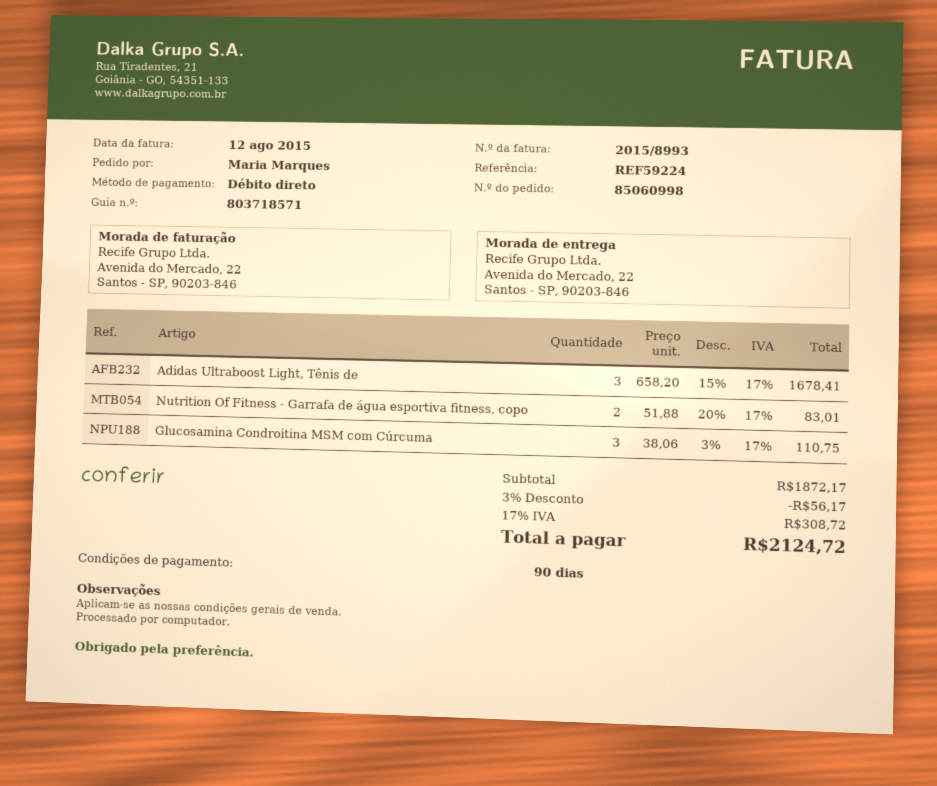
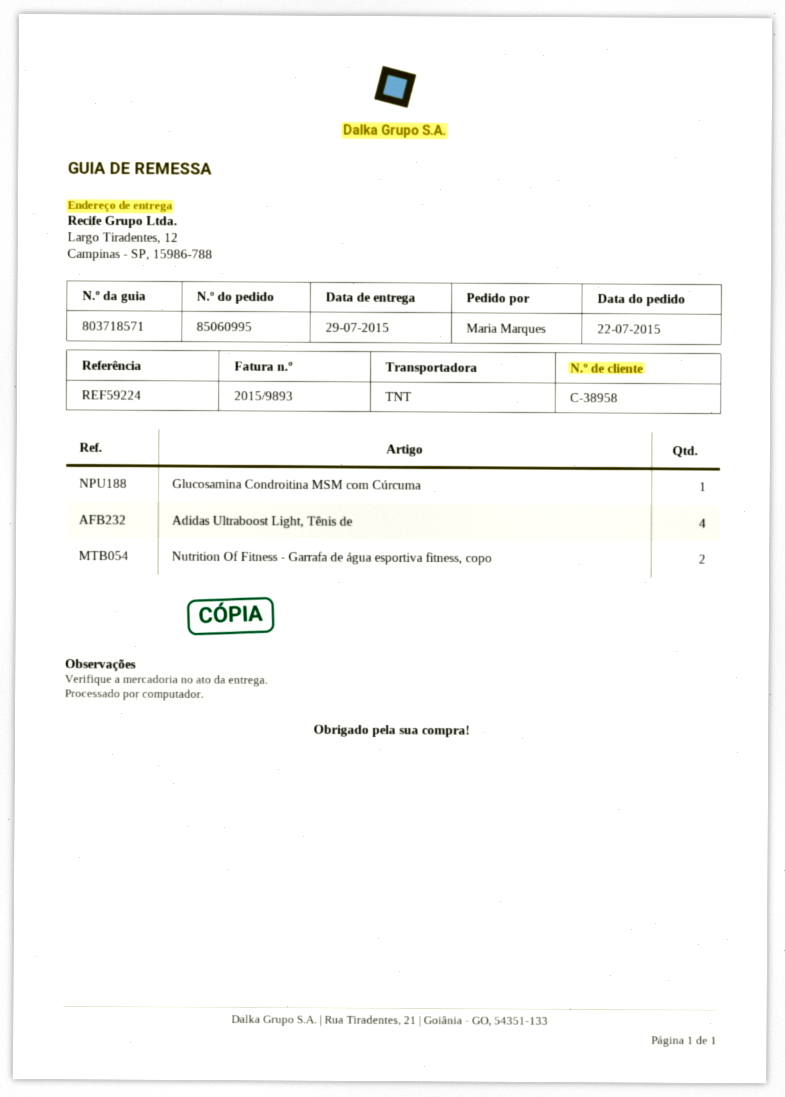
order number: 85060998 -> 85060995
invoice number: 2015/8993 -> 2015/9893
ship to: Avenida do Mercado, 22, Santos - SP, 90203-846 -> Largo Tiradentes, 12, Campinas - SP, 15986-788
Adidas Ultraboost Light, Tênis de: 3 -> 4
Glucosamina Condroitina MSM com Cúrcuma: 3 -> 1

